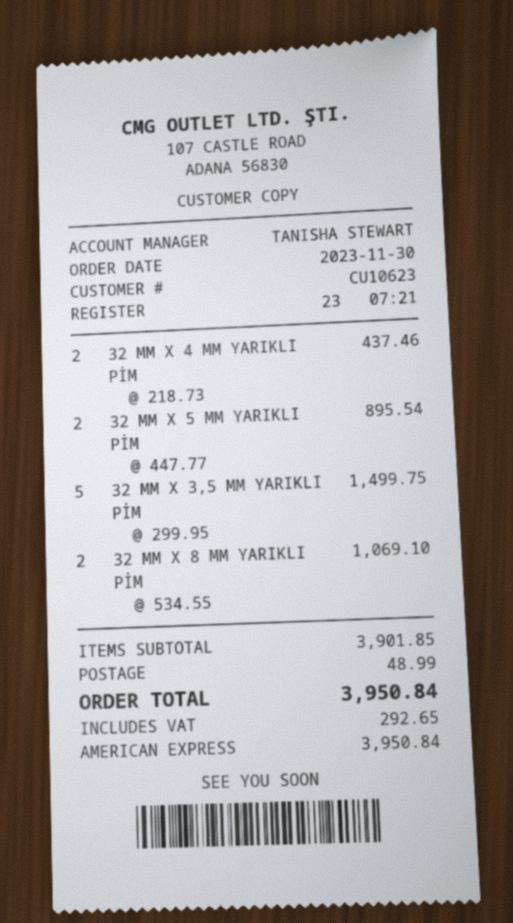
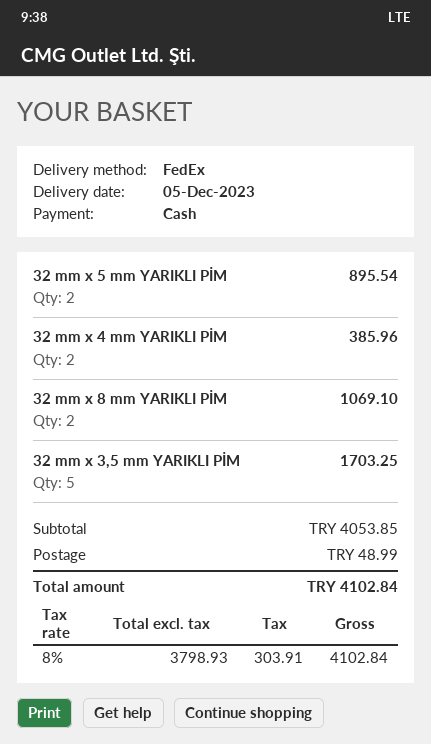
payment method: American Express -> cash
32 MM X 4 MM YARIKLI PİM: 2 for 437.46 -> 2 for 385.96
32 MM X 3,5 MM YARIKLI PİM: 5 for 1499.75 -> 5 for 1703.25
subtotal: 3901.85 -> 4053.85
tax: 292.65 -> 303.91
total: 3950.84 -> 4102.84

